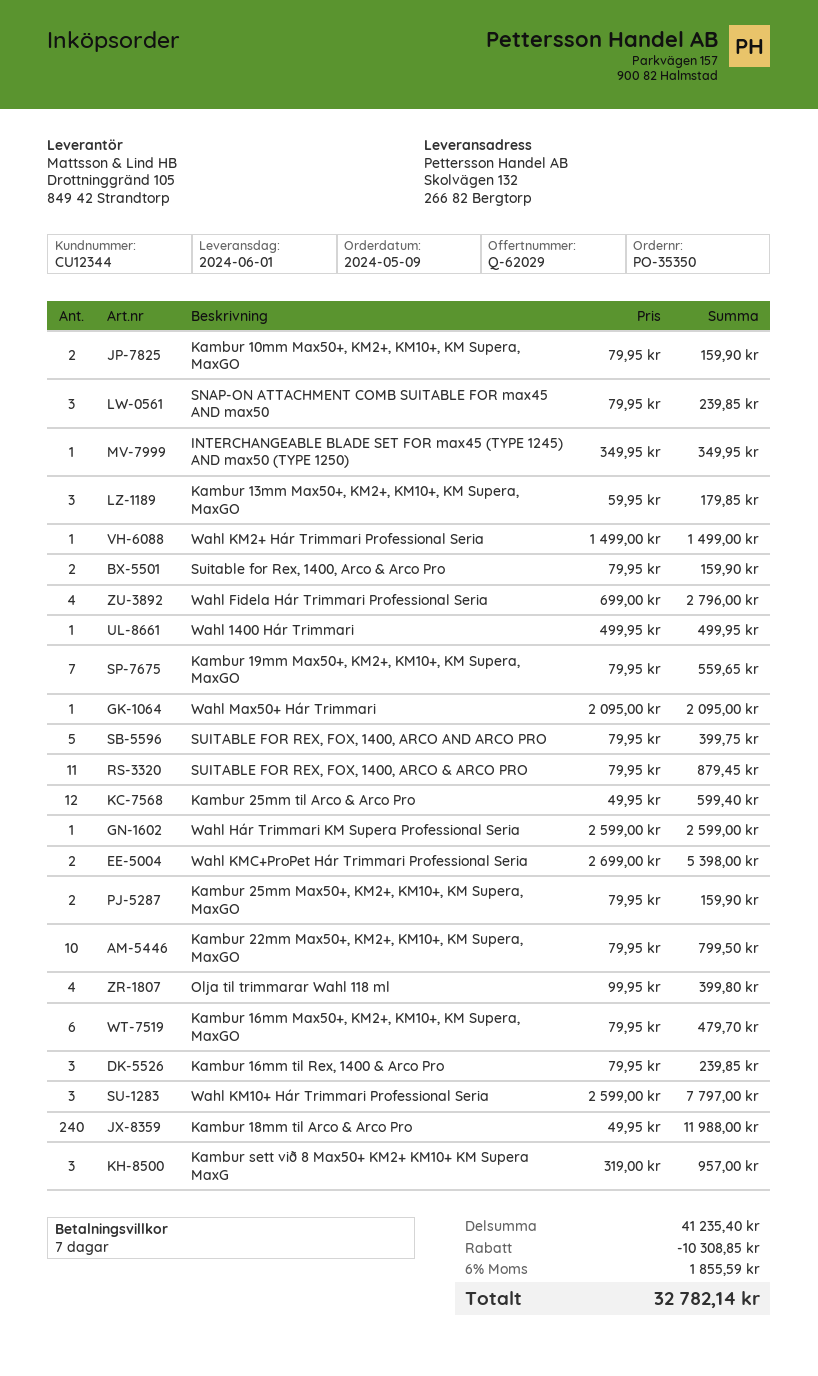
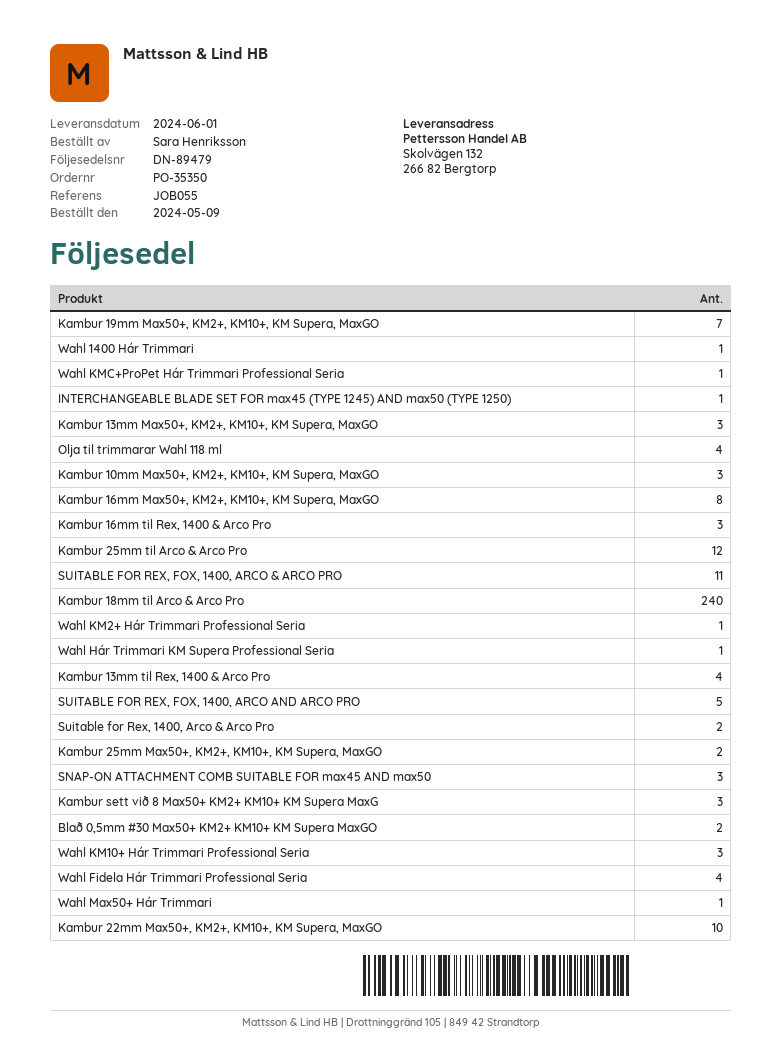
Kambur 10mm Max50+, KM2+, KM10+, KM Supera, MaxGO: 2 -> 3
Wahl KMC+ProPet Hár Trimmari Professional Seria: 2 -> 1
Kambur 16mm Max50+, KM2+, KM10+, KM Supera, MaxGO: 6 -> 8
Kambur 13mm til Rex, 1400 & Arco Pro: none -> 4
Blað 0,5mm #30 Max50+ KM2+ KM10+ KM Supera MaxGO: none -> 2

